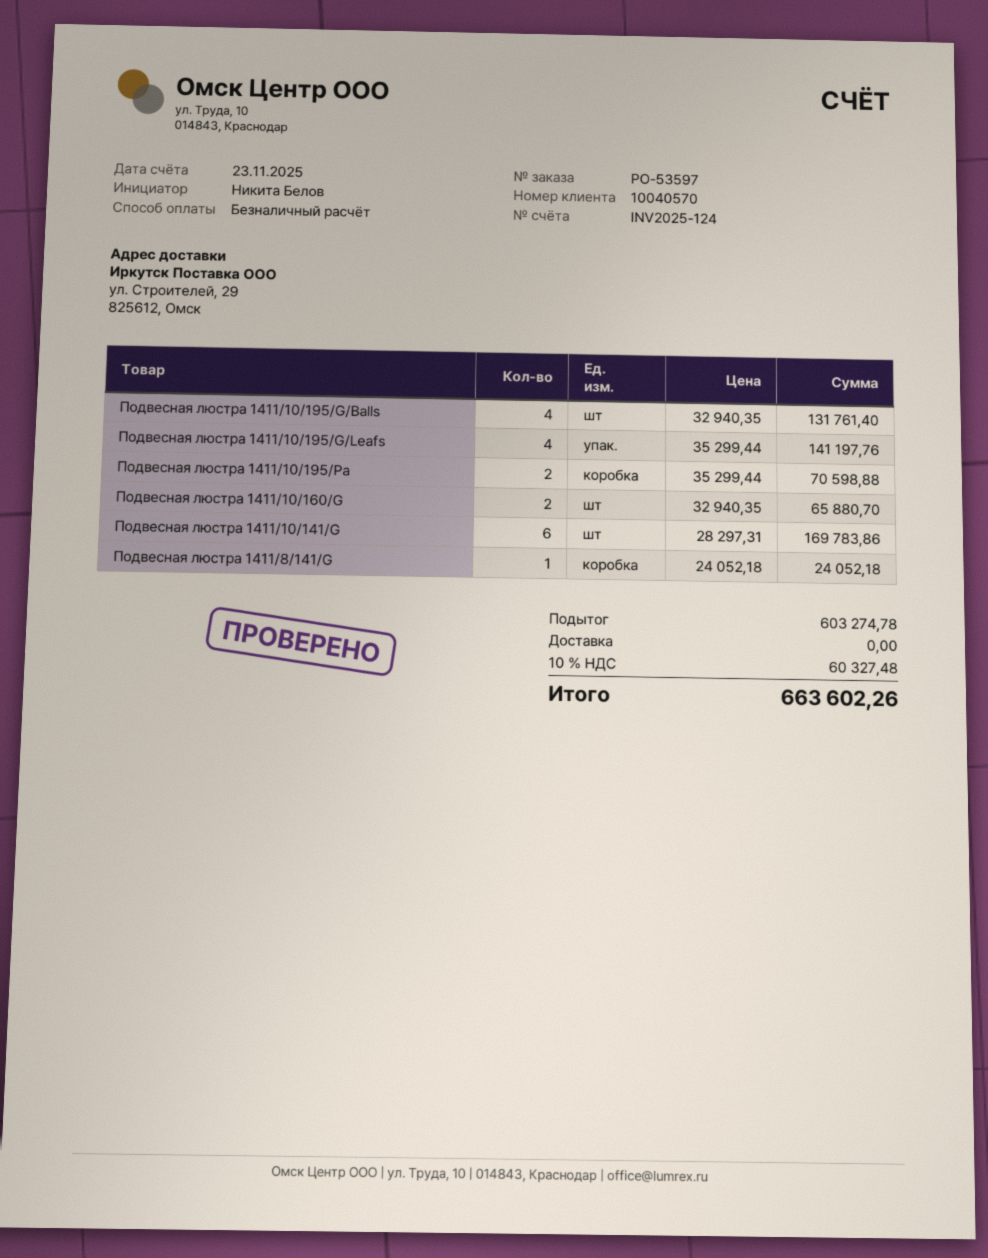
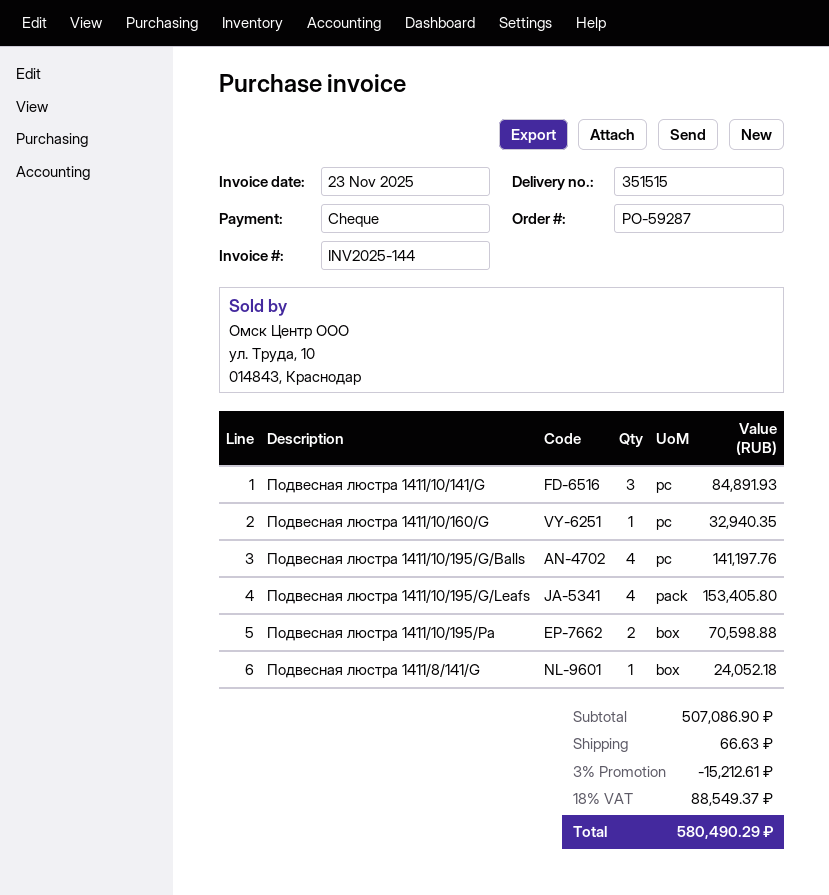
order number: PO-53597 -> PO-59287
invoice number: INV2025-124 -> INV2025-144
payment method: bank transfer -> cheque
Подвесная люстра 1411/10/195/G/Balls: 4 for 131761.40 -> 4 for 141197.76
Подвесная люстра 1411/10/195/G/Leafs: 4 for 141197.76 -> 4 for 153405.80
Подвесная люстра 1411/10/160/G: 2 for 65880.70 -> 1 for 32940.35
Подвесная люстра 1411/10/141/G: 6 for 169783.86 -> 3 for 84891.93
subtotal: 603274.78 -> 507086.90
discount: none -> 3% = 15212.61
shipping: 0.00 -> 66.63
tax: 10% = 60327.48 -> 18% = 88549.37
total: 663602.26 -> 580490.29

